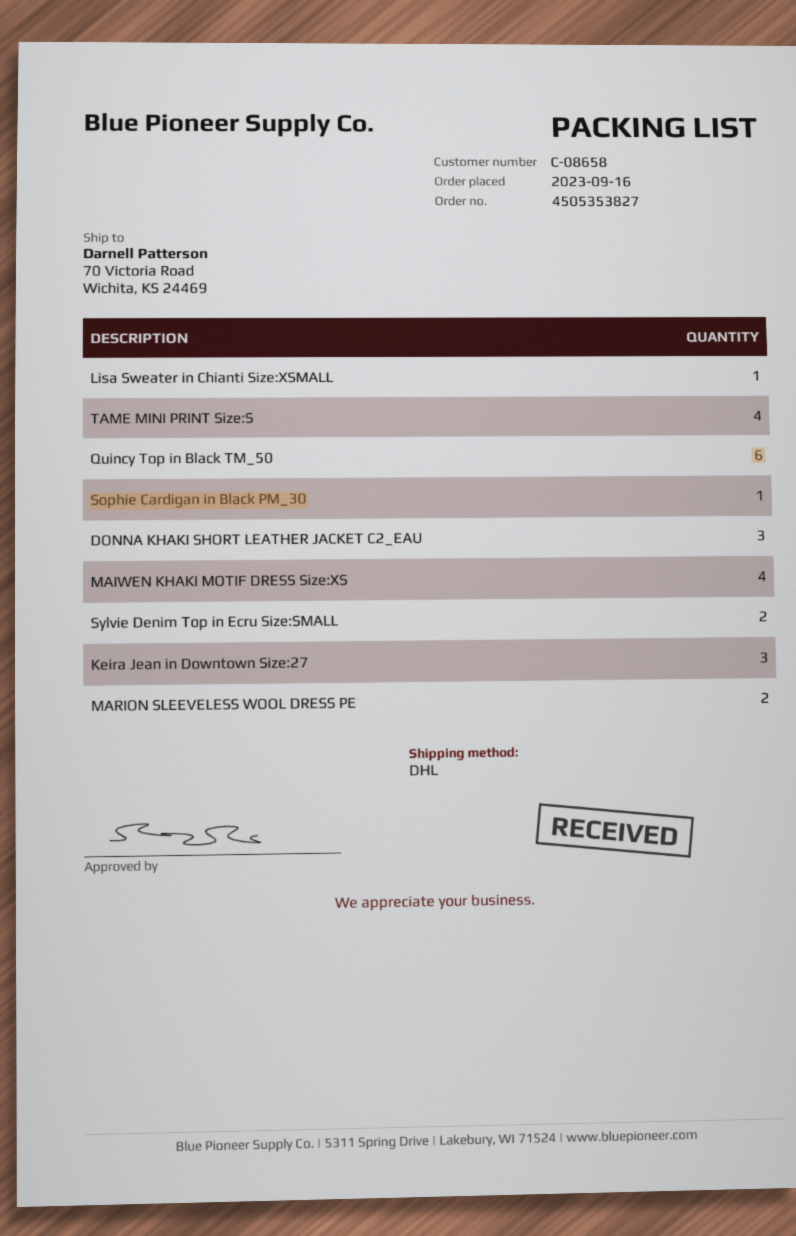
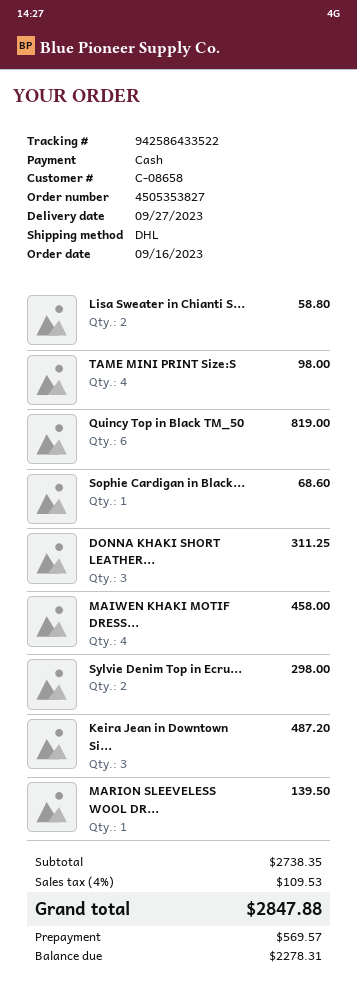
Lisa Sweater in Chianti Size:XSMALL: 1 -> 2
MARION SLEEVELESS WOOL DRESS PE: 2 -> 1

